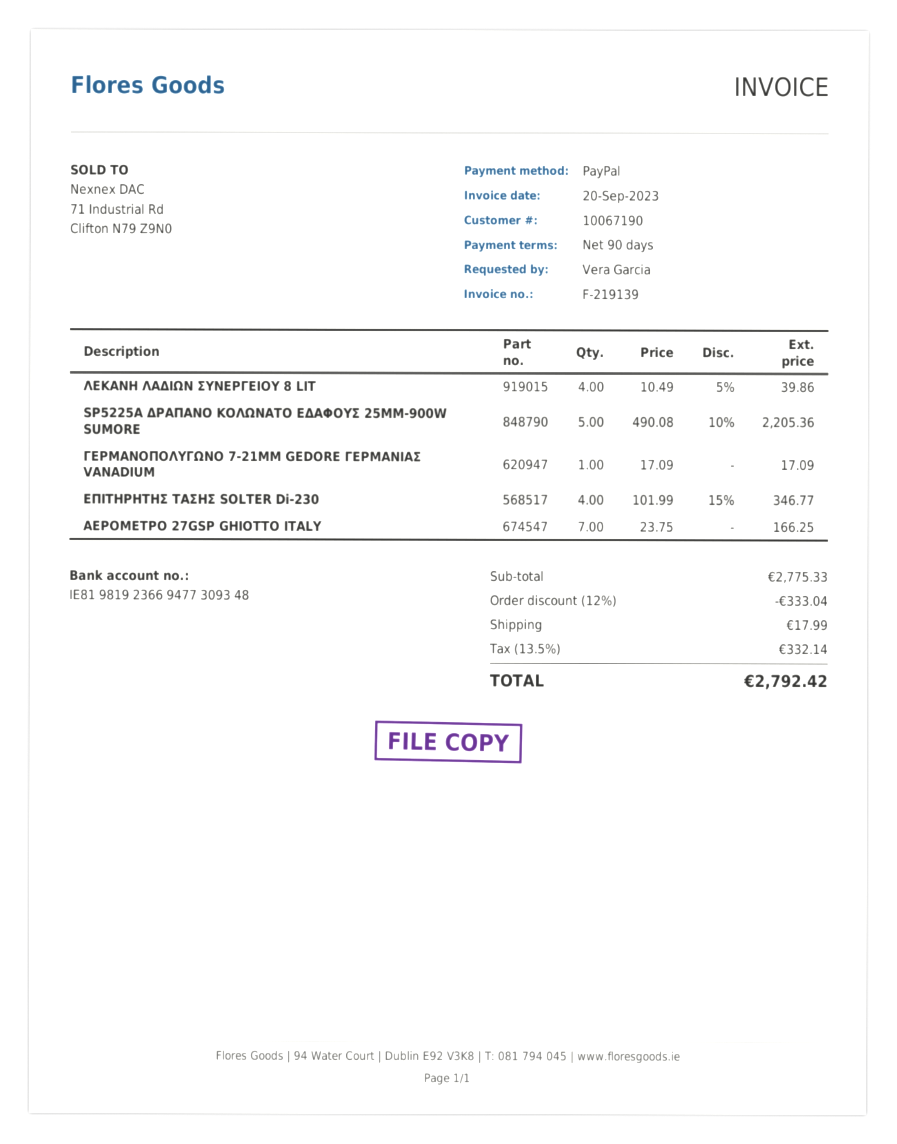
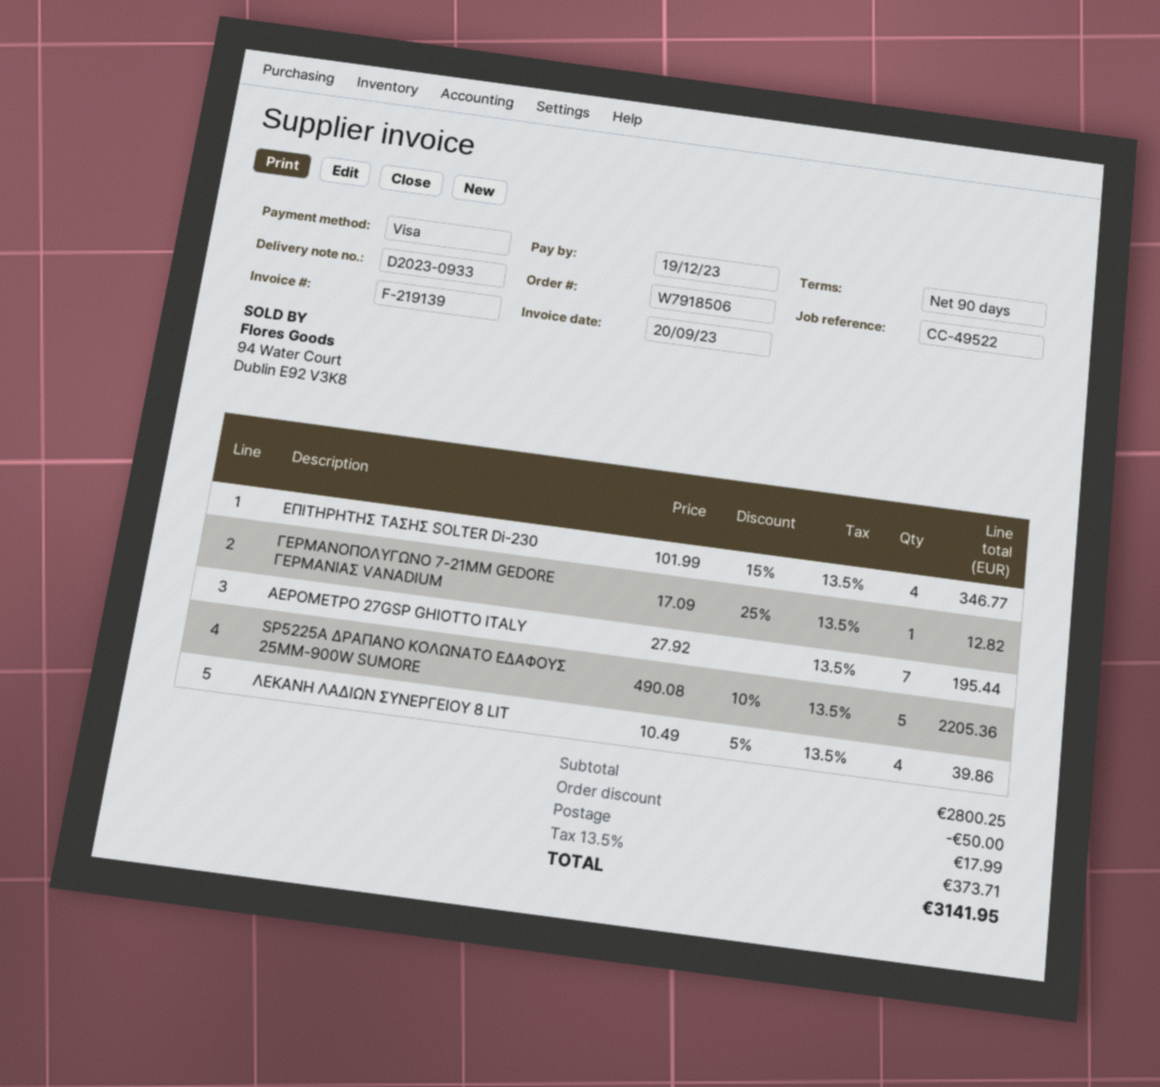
payment method: PayPal -> Visa
ΓΕΡΜΑNOΠΟΛYΓΩΝΟ 7-21MM GEDORE ΓΕΡΜΑΝΙΑΣ VANADIUM: 1 x 17.09 = 17.09 -> 1 x 17.09 - 25% = 12.82
ΑΕΡΟΜΕΤΡΟ 27GSP GHIOTTO ITALY: 7 x 23.75 = 166.25 -> 7 x 27.92 = 195.44
subtotal: 2775.33 -> 2800.25
discount: 333.04 -> 50.00
tax: 13.5% = 332.14 -> 13.5% = 373.71
total: 2792.42 -> 3141.95

